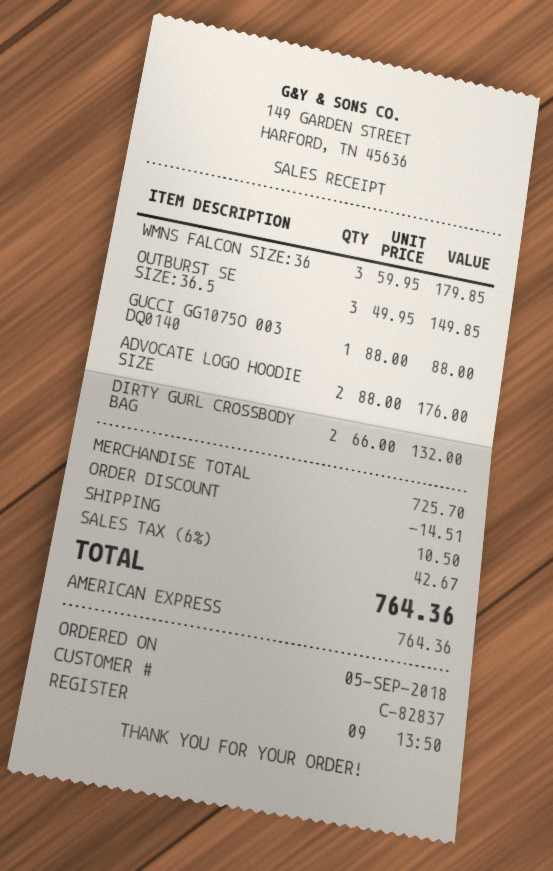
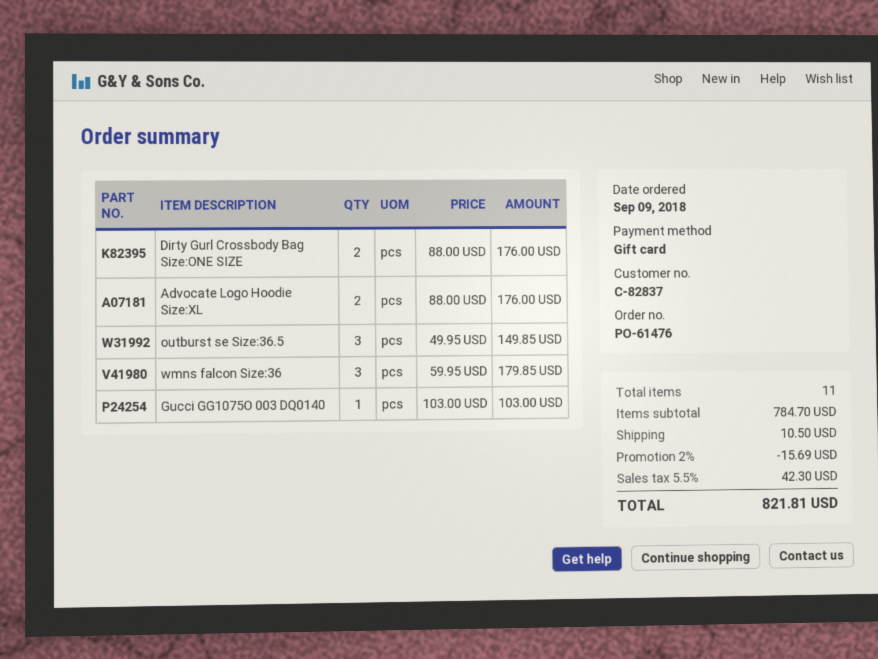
order date: 2018-09-05 -> 2018-09-09
payment method: American Express -> gift card
GUCCI GG1075O 003 DQ0140: 1 x 88.00 = 88.00 -> 1 x 103.00 = 103.00
DIRTY GURL CROSSBODY BAG: 2 x 66.00 = 132.00 -> 2 x 88.00 = 176.00
subtotal: 725.70 -> 784.70
discount: 14.51 -> 15.69
tax: 6% = 42.67 -> 5.5% = 42.30
total: 764.36 -> 821.81

